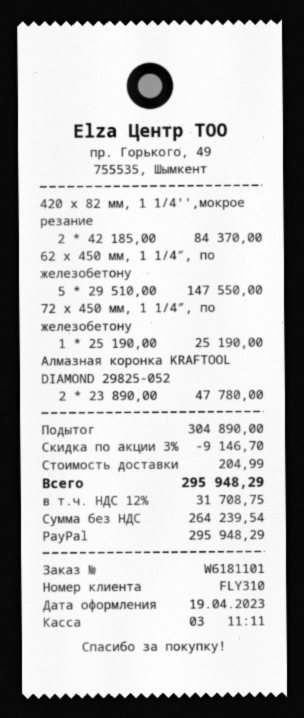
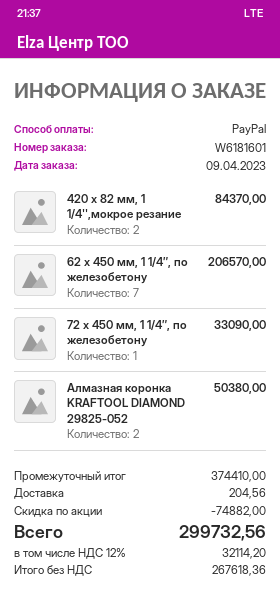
order number: W6181101 -> W6181601
order date: 2023-04-19 -> 2023-04-09
62 x 450 мм, 1 1/4″, по железобетону: 5 for 147550.00 -> 7 for 206570.00
72 х 450 мм, 1 1/4″, по железобетону: 1 for 25190.00 -> 1 for 33090.00
Алмазная коронка KRAFTOOL DIAMOND 29825-052: 2 for 47780.00 -> 2 for 50380.00
subtotal: 304890.00 -> 374410.00
discount: 9146.70 -> 74882.00
shipping: 204.99 -> 204.56
net: 264239.54 -> 267618.36
tax: 12% = 31708.75 -> 12% = 32114.20
total: 295948.29 -> 299732.56

